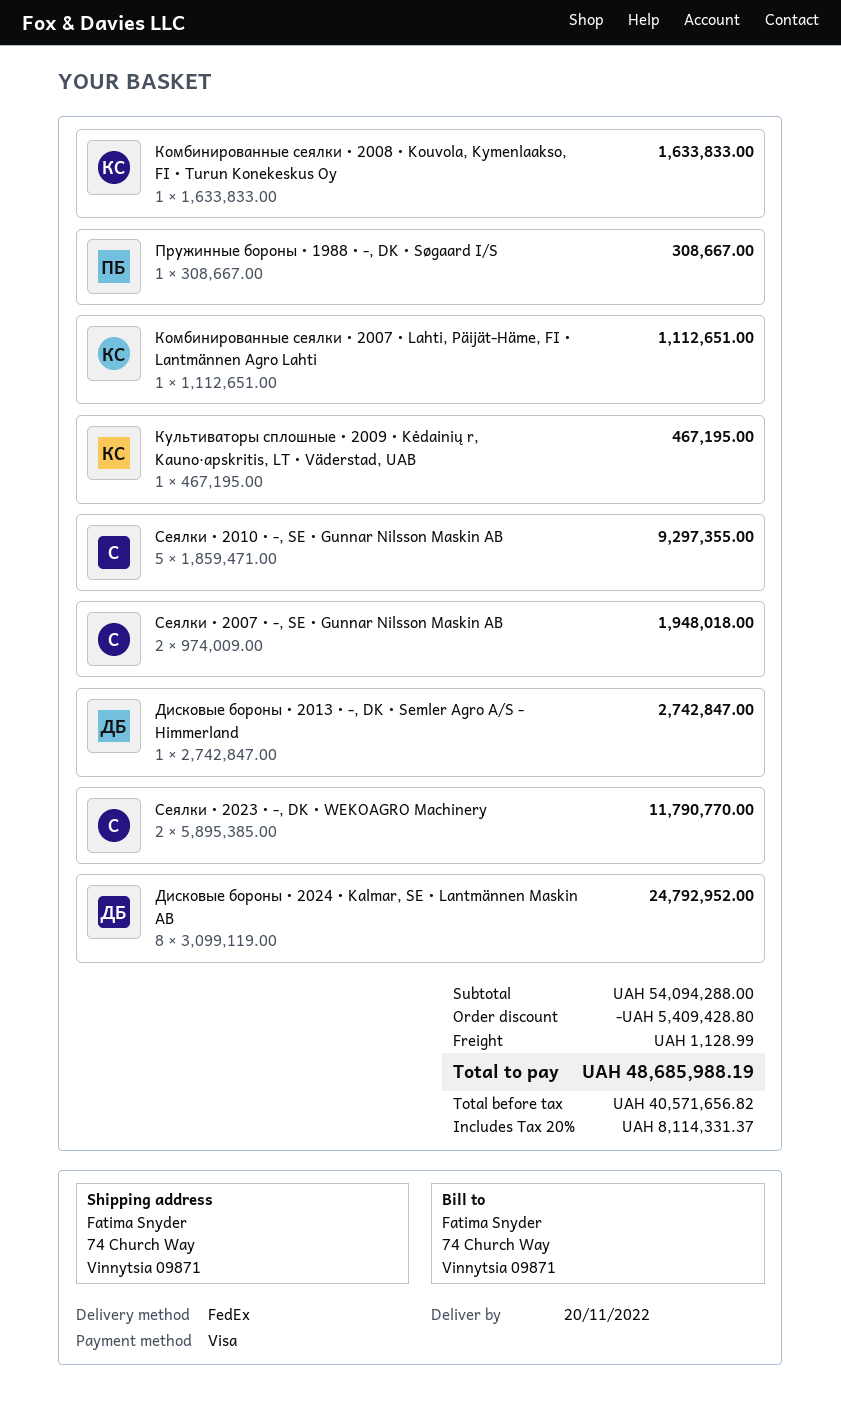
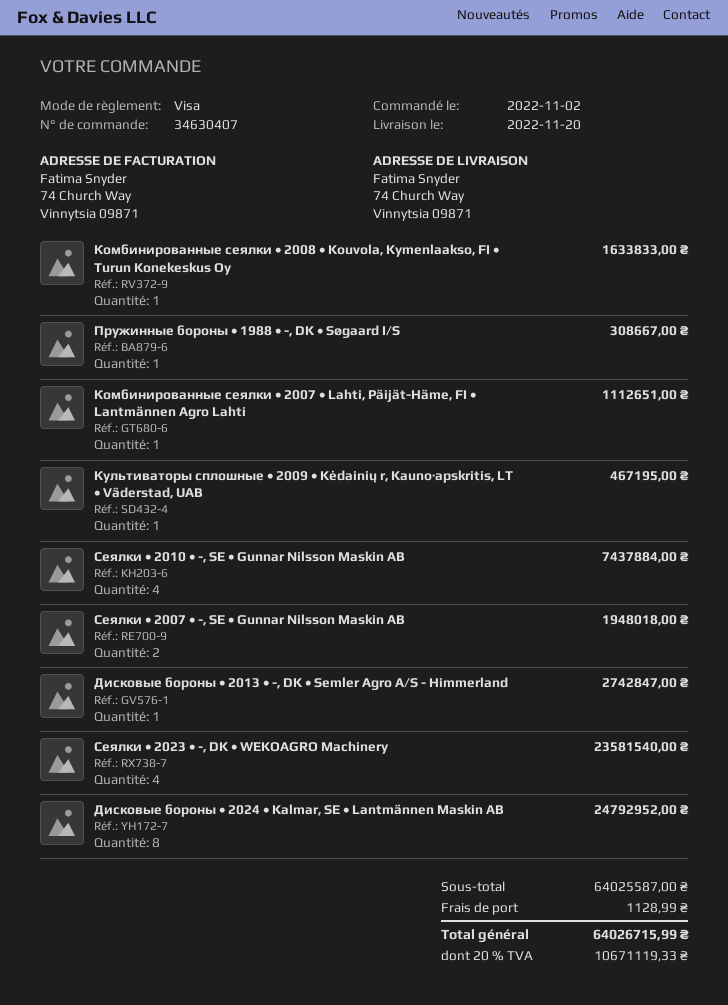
Сеялки • 2010 • -, SE • Gunnar Nilsson Maskin AB: 5 for 9297355.00 -> 4 for 7437884.00
Сеялки • 2023 • -, DK • WEKOAGRO Machinery: 2 for 11790770.00 -> 4 for 23581540.00
subtotal: 54094288.00 -> 64025587.00
discount: 5409428.80 -> none
tax: 20% = 8114331.37 -> 20% = 10671119.33
total: 48685988.19 -> 64026715.99

